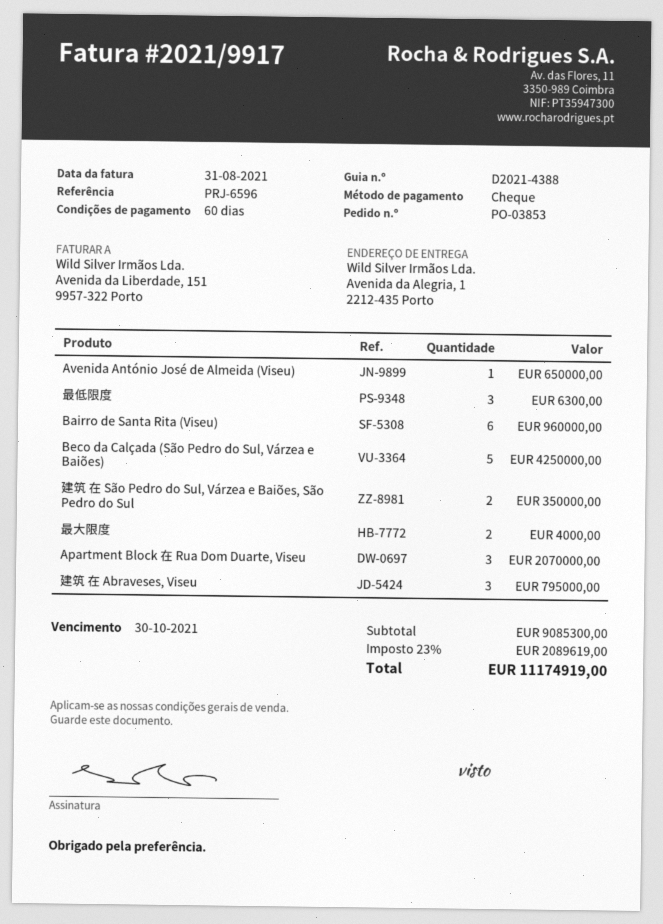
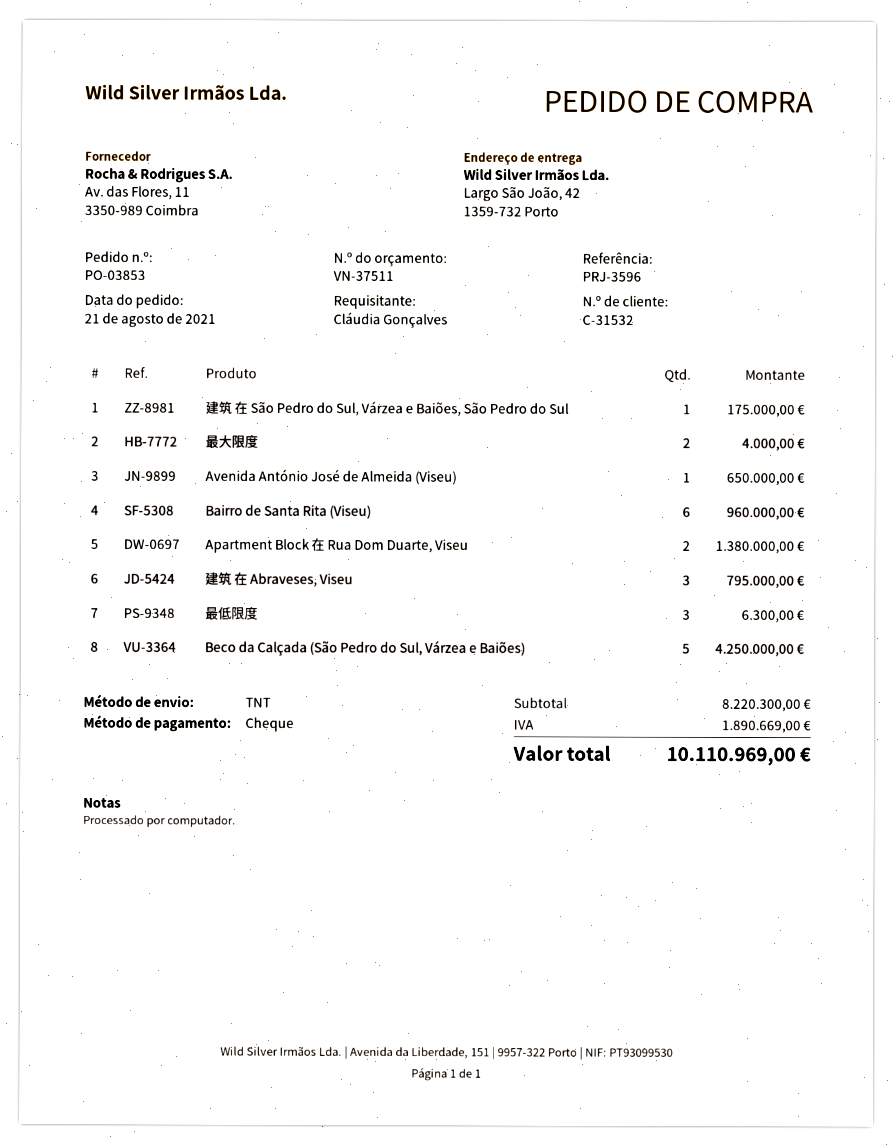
reference: PRJ-6596 -> PRJ-3596
ship to: Avenida da Alegria, 1, 2212-435 Porto -> Largo São João, 42, 1359-732 Porto
建筑 在 São Pedro do Sul, Várzea e Baiões, São Pedro do Sul: 2 for 350000.00 -> 1 for 175000.00
Apartment Block 在 Rua Dom Duarte, Viseu: 3 for 2070000.00 -> 2 for 1380000.00
subtotal: 9085300.00 -> 8220300.00
tax: 2089619.00 -> 1890669.00
total: 11174919.00 -> 10110969.00

